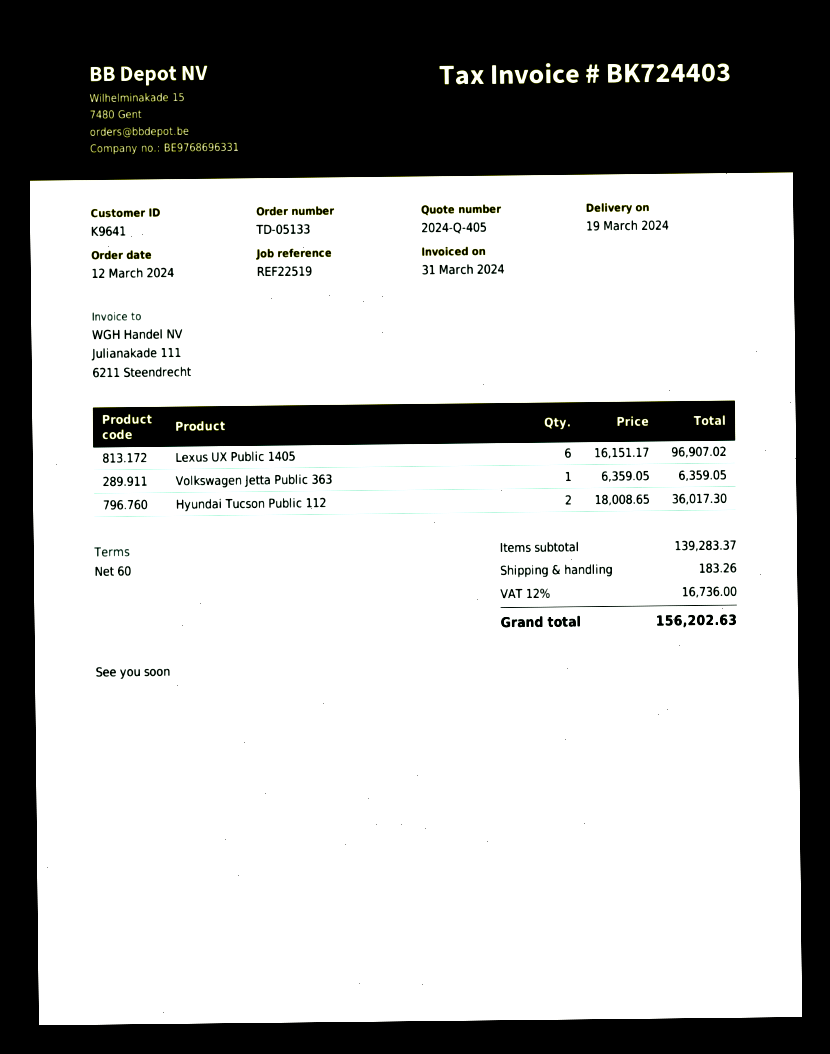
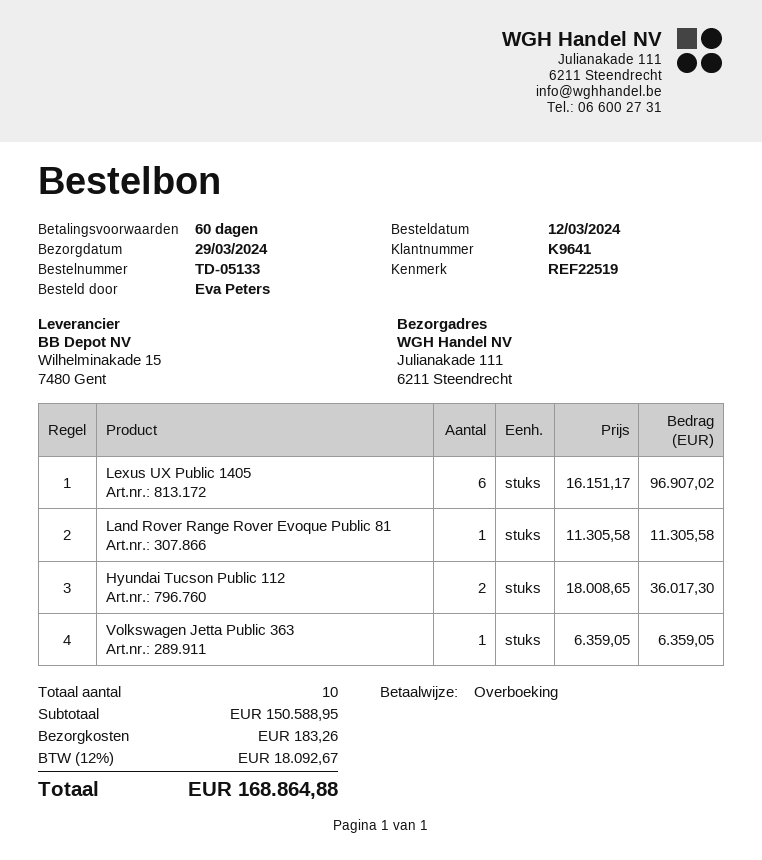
delivery date: 2024-03-19 -> 2024-03-29
Land Rover Range Rover Evoque Public 81: none -> 1 x 11305.58 = 11305.58
subtotal: 139283.37 -> 150588.95
tax: 12% = 16736.00 -> 12% = 18092.67
total: 156202.63 -> 168864.88

